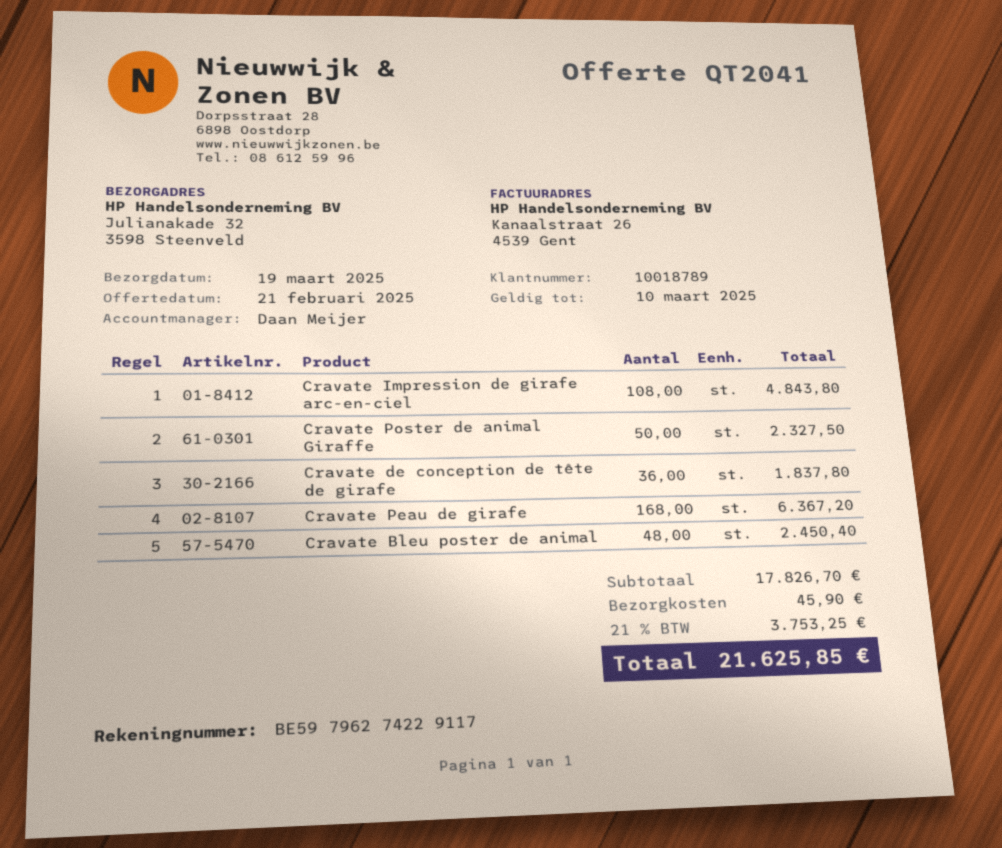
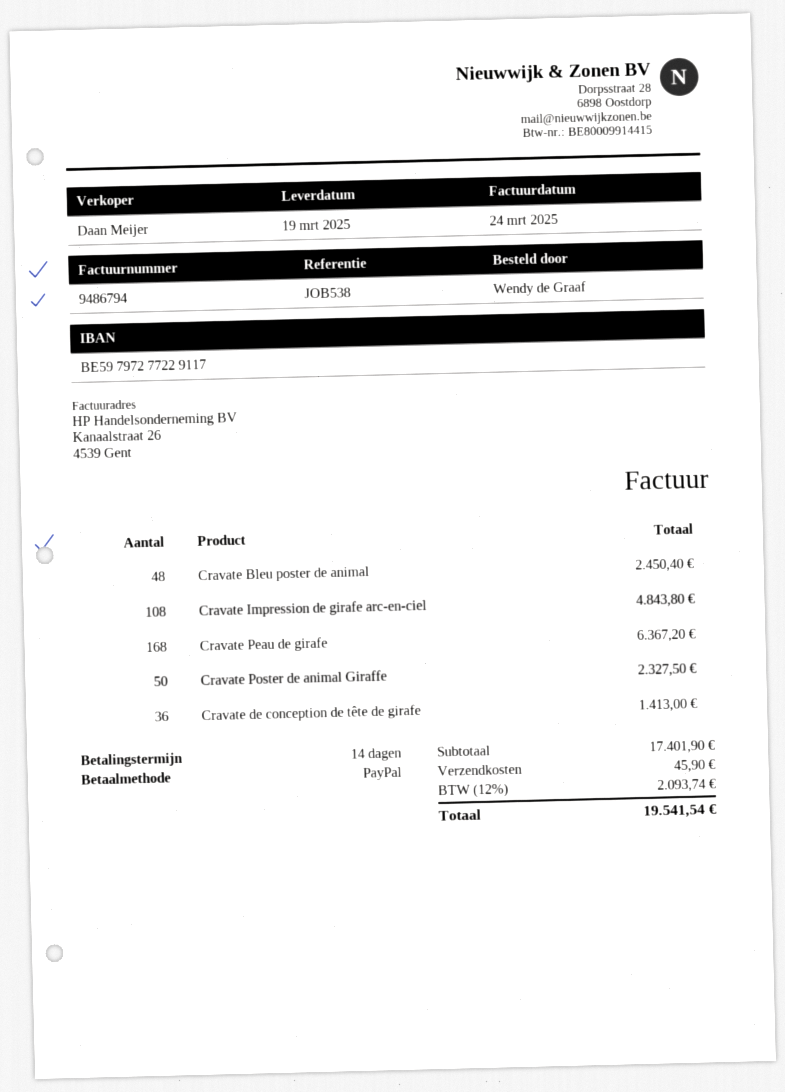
bank account: BE59796274229117 -> BE59797277229117
Cravate de conception de tête de girafe: 36 for 1837.80 -> 36 for 1413.00
subtotal: 17826.70 -> 17401.90
tax: 21% = 3753.25 -> 12% = 2093.74
total: 21625.85 -> 19541.54

